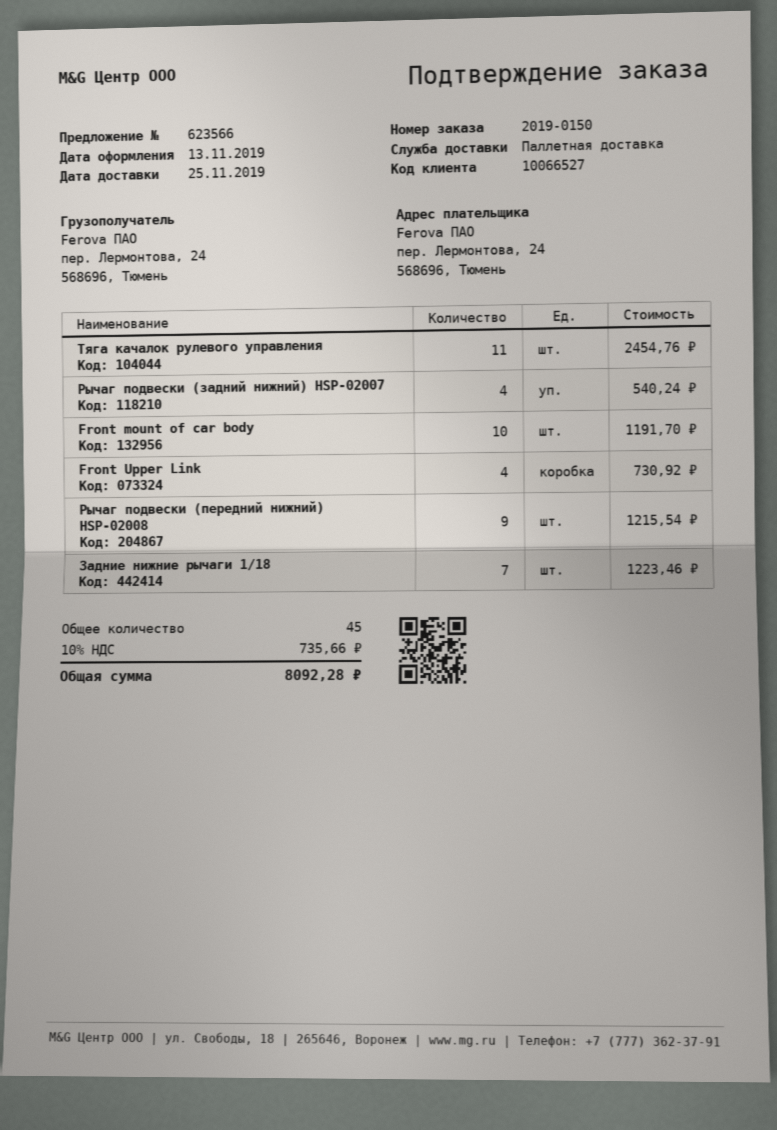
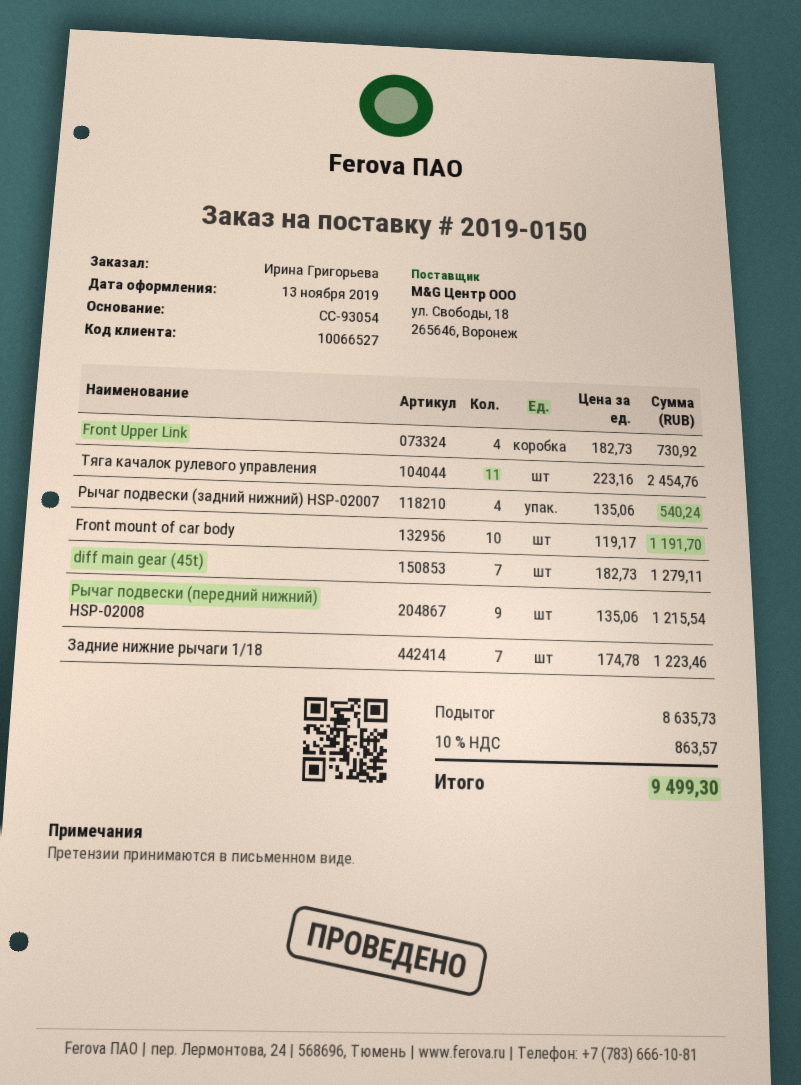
diff main gear (45t): none -> 7 for 1279.11
tax: 10% = 735.66 -> 10% = 863.57
total: 8092.28 -> 9499.30

